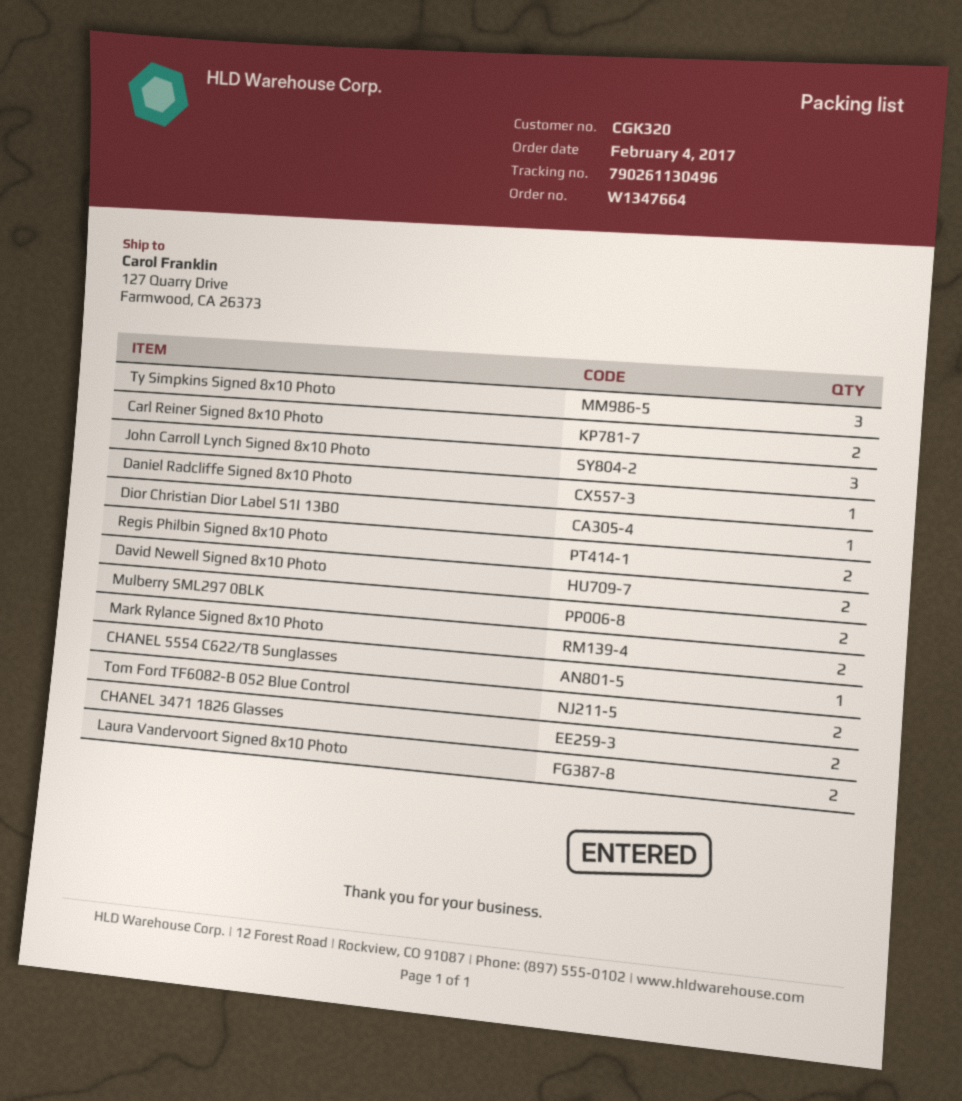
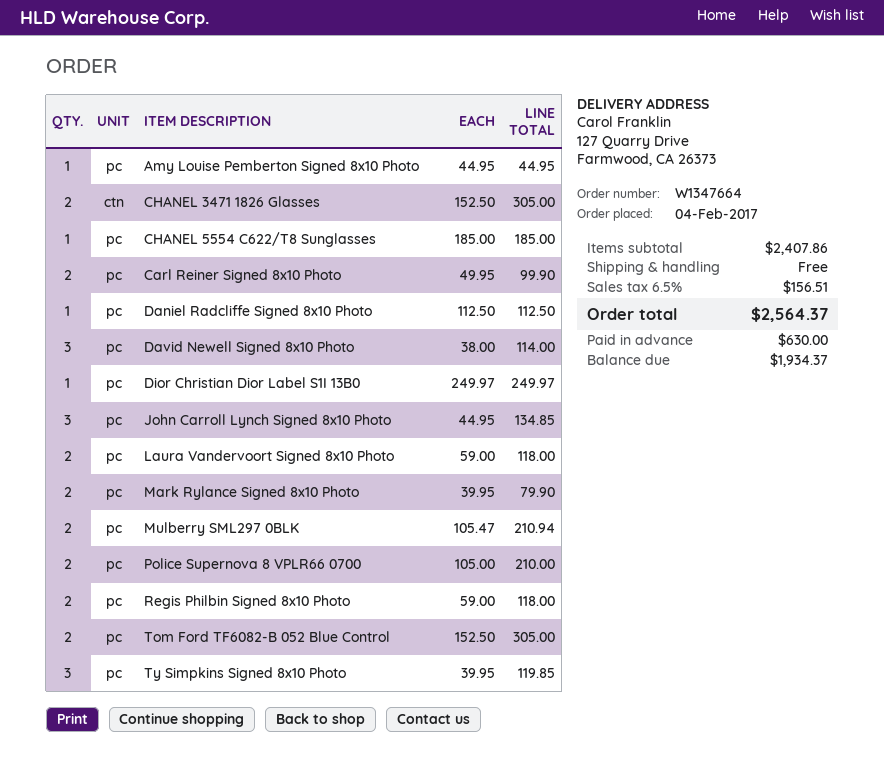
David Newell Signed 8x10 Photo: 2 -> 3
Amy Louise Pemberton Signed 8x10 Photo: none -> 1
Police Supernova 8 VPLR66 0700: none -> 2

